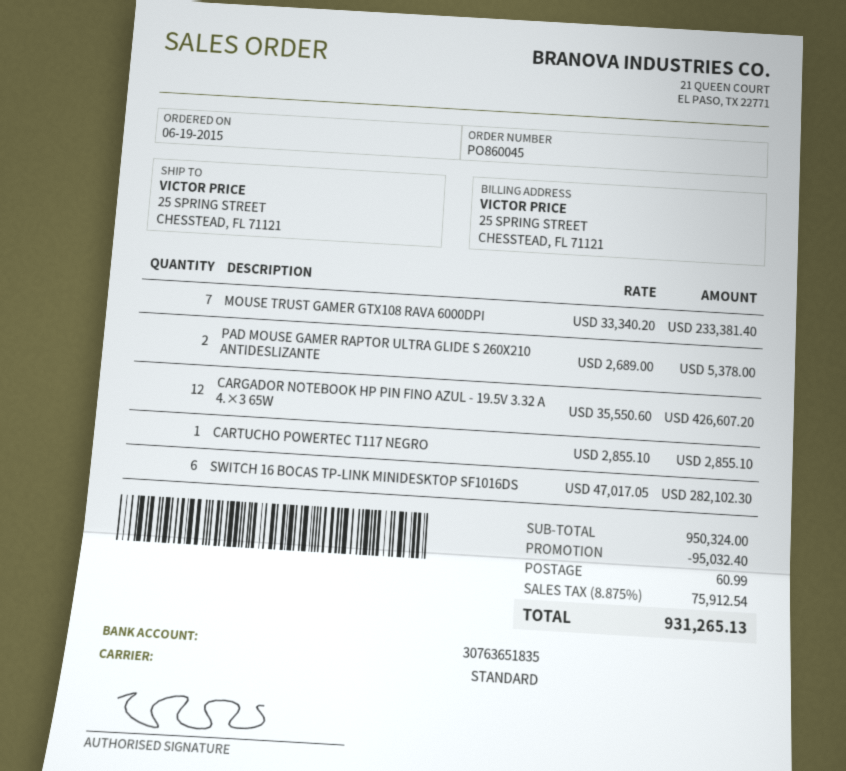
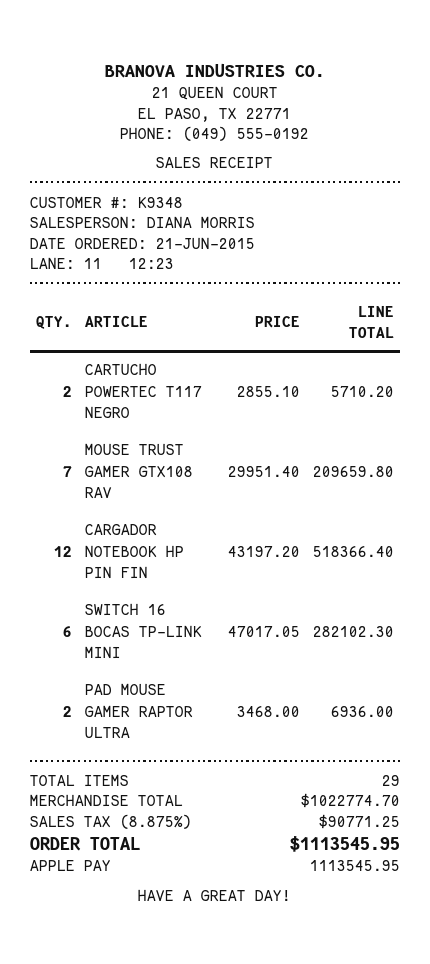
order date: 2015-06-19 -> 2015-06-21
MOUSE TRUST GAMER GTX108 RAVA 6000DPI: 7 x 33340.20 = 233381.40 -> 7 x 29951.40 = 209659.80
PAD MOUSE GAMER RAPTOR ULTRA GLIDE S 260X210 ANTIDESLIZANTE: 2 x 2689.00 = 5378.00 -> 2 x 3468.00 = 6936.00
CARGADOR NOTEBOOK HP PIN FINO AZUL - 19.5V 3.32 A 4.×3 65W: 12 x 35550.60 = 426607.20 -> 12 x 43197.20 = 518366.40
CARTUCHO POWERTEC T117 NEGRO: 1 x 2855.10 = 2855.10 -> 2 x 2855.10 = 5710.20
subtotal: 950324.00 -> 1022774.70
discount: 95032.40 -> none
shipping: 60.99 -> none
tax: 8.875% = 75912.54 -> 8.875% = 90771.25
total: 931265.13 -> 1113545.95

